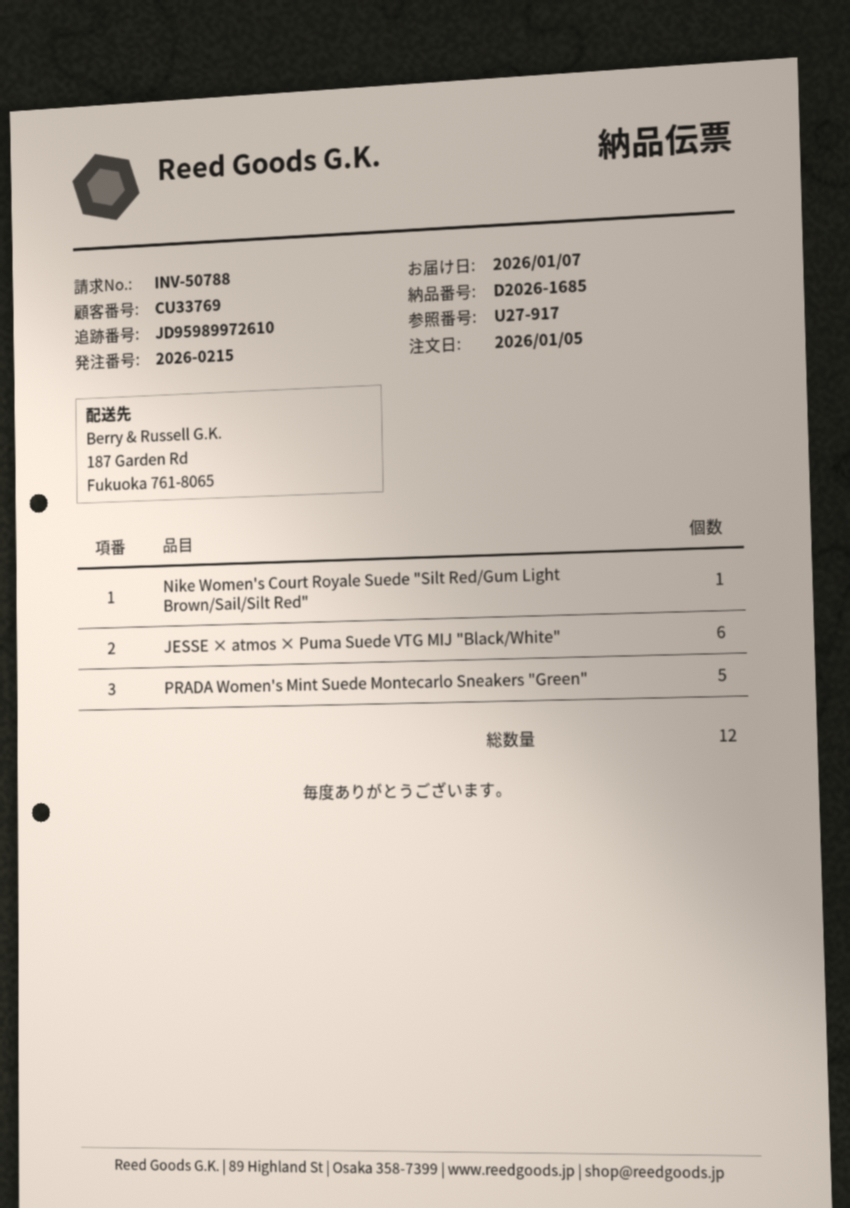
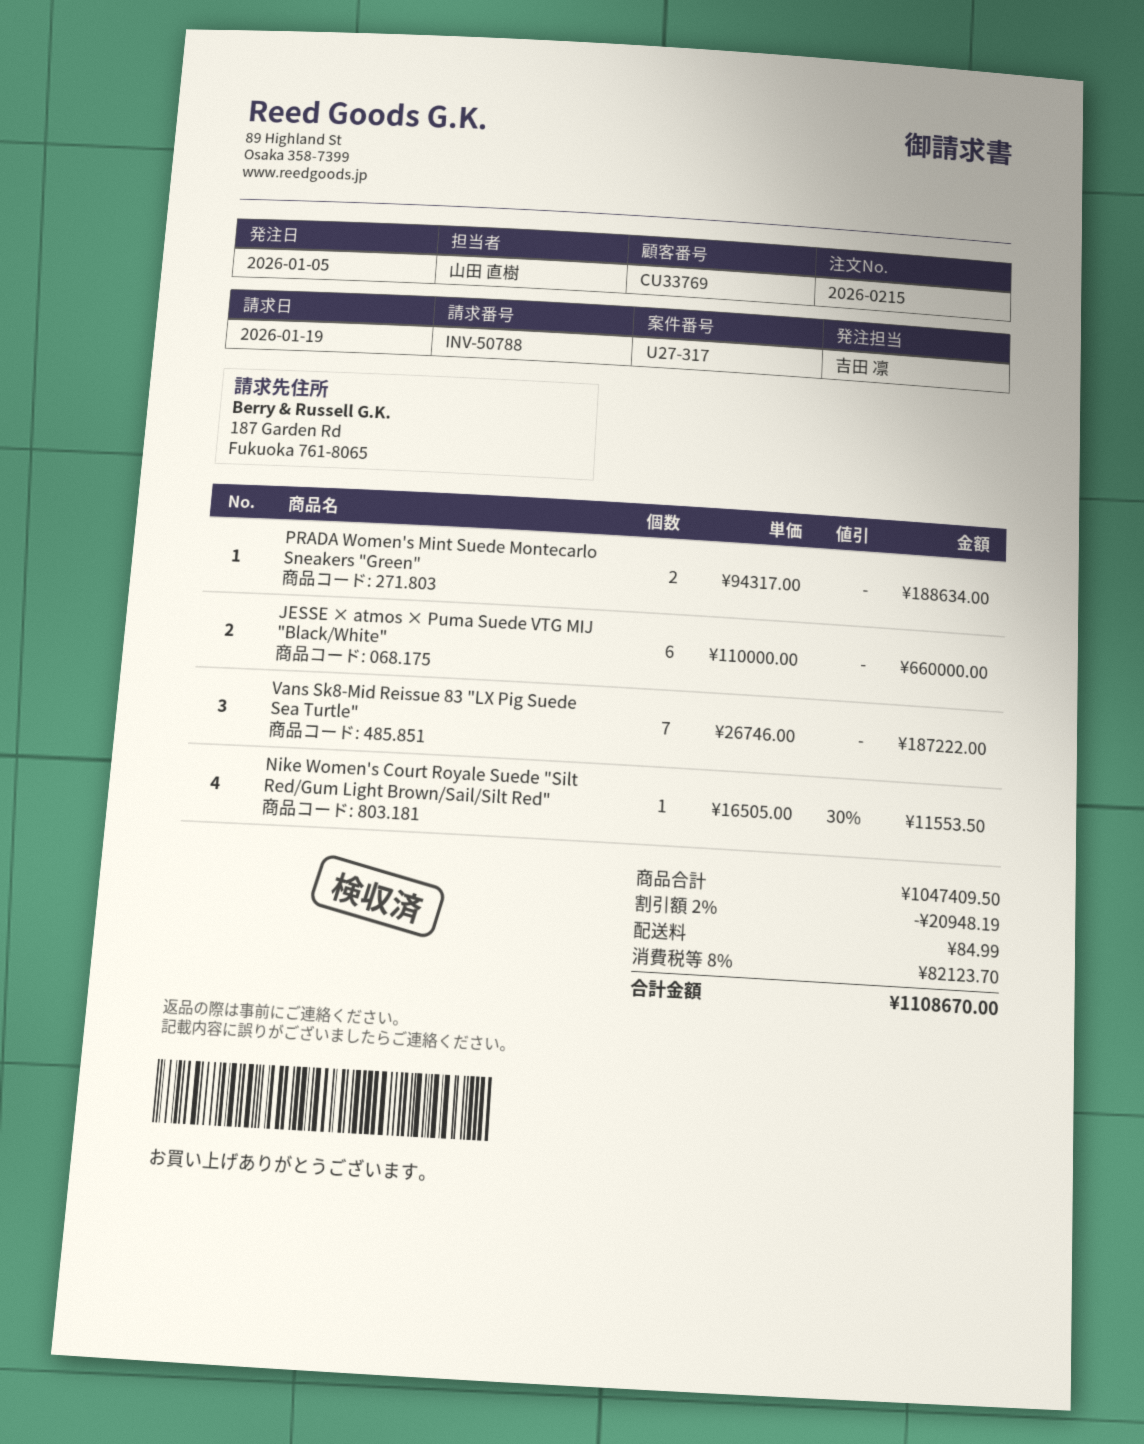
reference: U27-917 -> U27-317
PRADA Women's Mint Suede Montecarlo Sneakers "Green": 5 -> 2
Vans Sk8-Mid Reissue 83 "LX Pig Suede Sea Turtle": none -> 7

